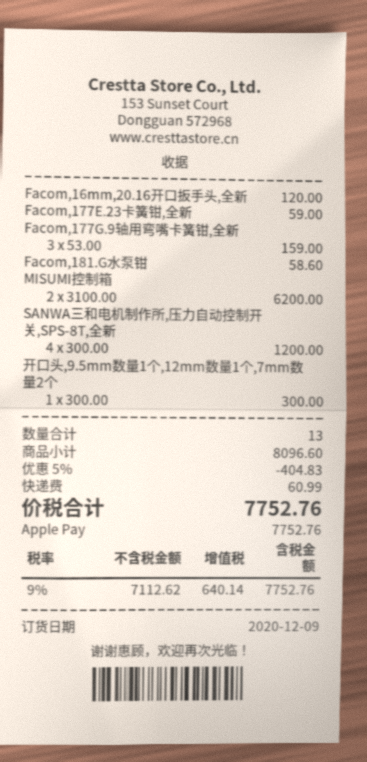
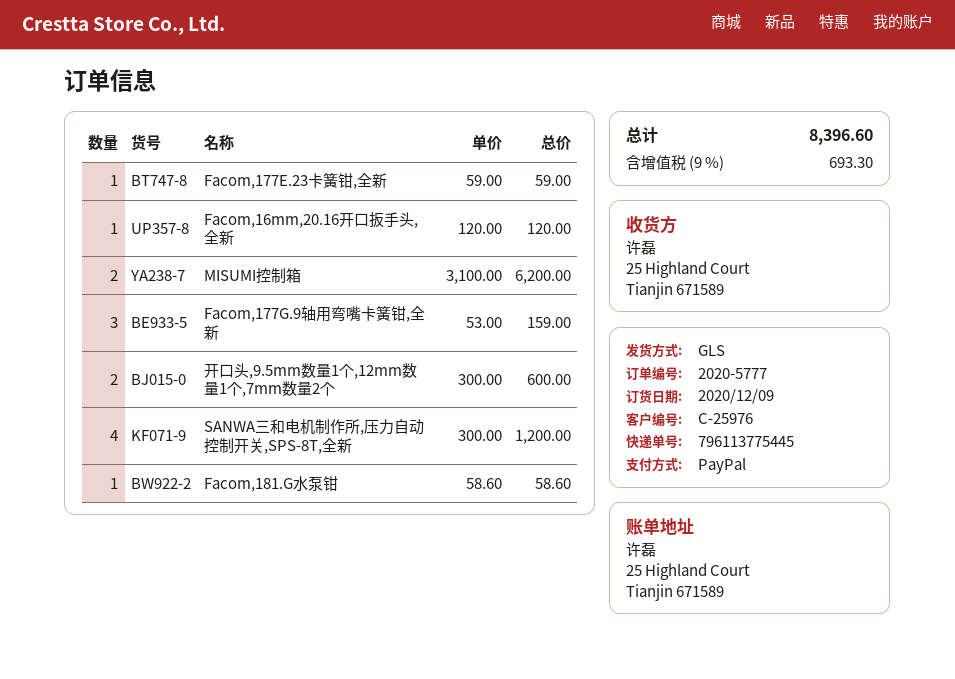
payment method: Apple Pay -> PayPal
开口头,9.5mm数量1个,12mm数量1个,7mm数量2个: 1 x 300.00 = 300.00 -> 2 x 300.00 = 600.00
discount: 5% = 404.83 -> none
shipping: 60.99 -> none
tax: 9% = 640.14 -> 9% = 693.30
total: 7752.76 -> 8396.60

